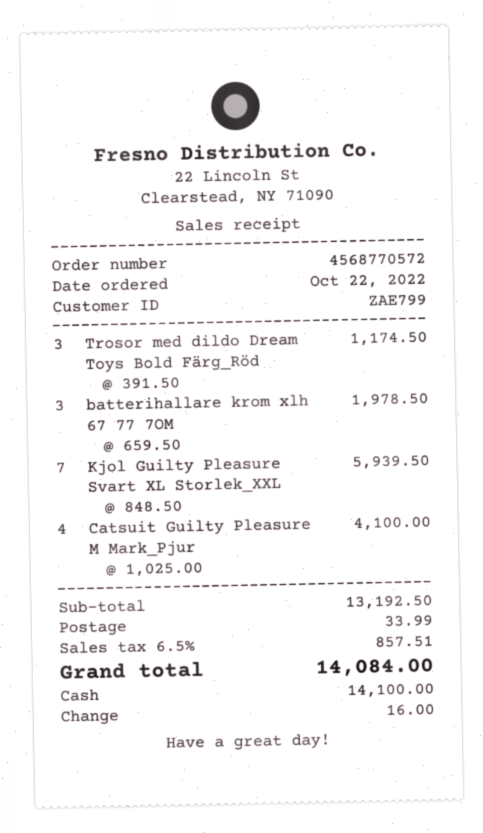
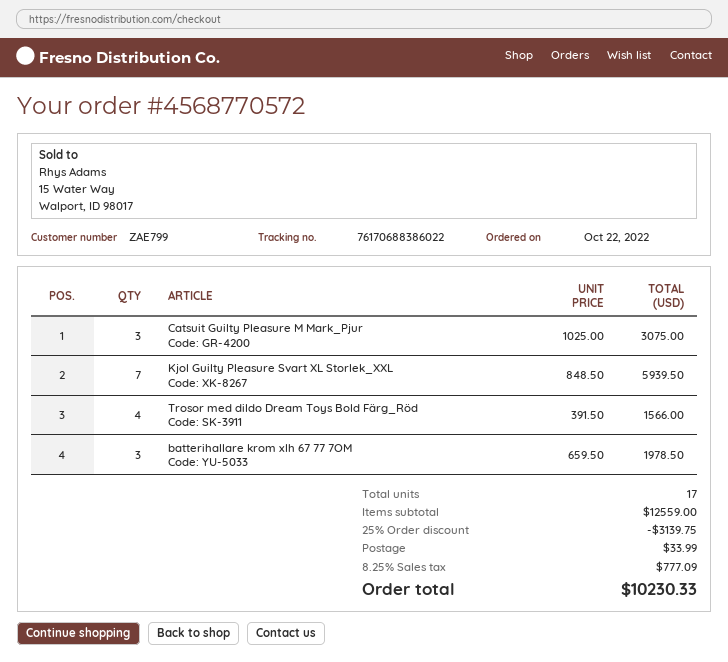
Trosor med dildo Dream Toys Bold Färg_Röd: 3 x 391.50 = 1174.50 -> 4 x 391.50 = 1566.00
Catsuit Guilty Pleasure M Mark_Pjur: 4 x 1025.00 = 4100.00 -> 3 x 1025.00 = 3075.00
subtotal: 13192.50 -> 12559.00
discount: none -> 25% = 3139.75
tax: 6.5% = 857.51 -> 8.25% = 777.09
total: 14084.00 -> 10230.33

